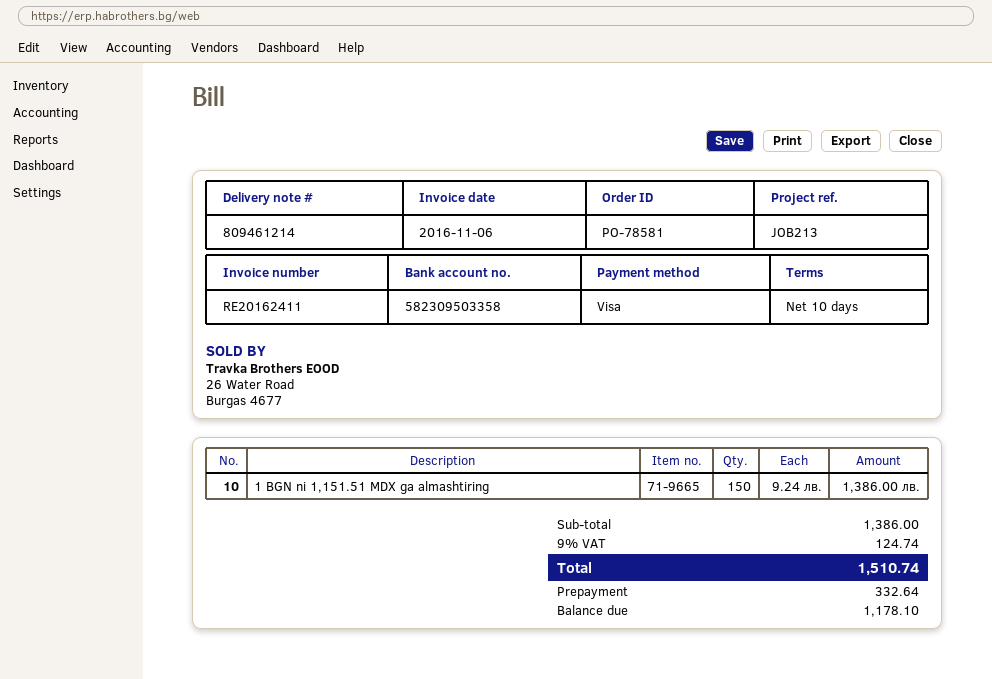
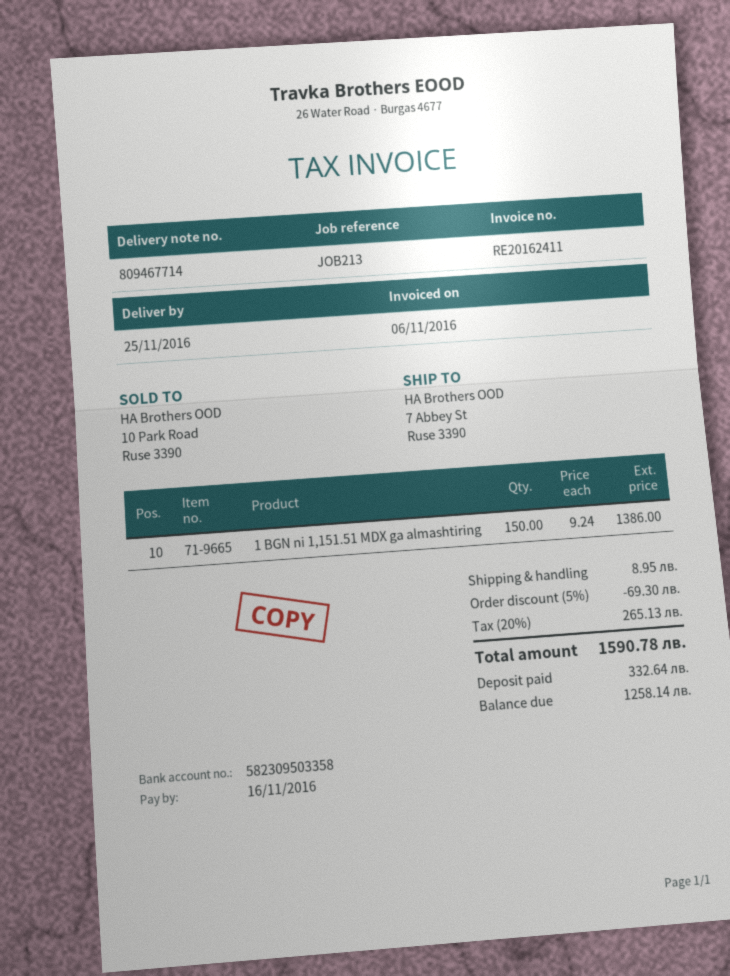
delivery note number: 809461214 -> 809467714
discount: none -> 5% = 69.30
shipping: none -> 8.95
tax: 9% = 124.74 -> 20% = 265.13
total: 1510.74 -> 1590.78
balance: 1178.10 -> 1258.14

